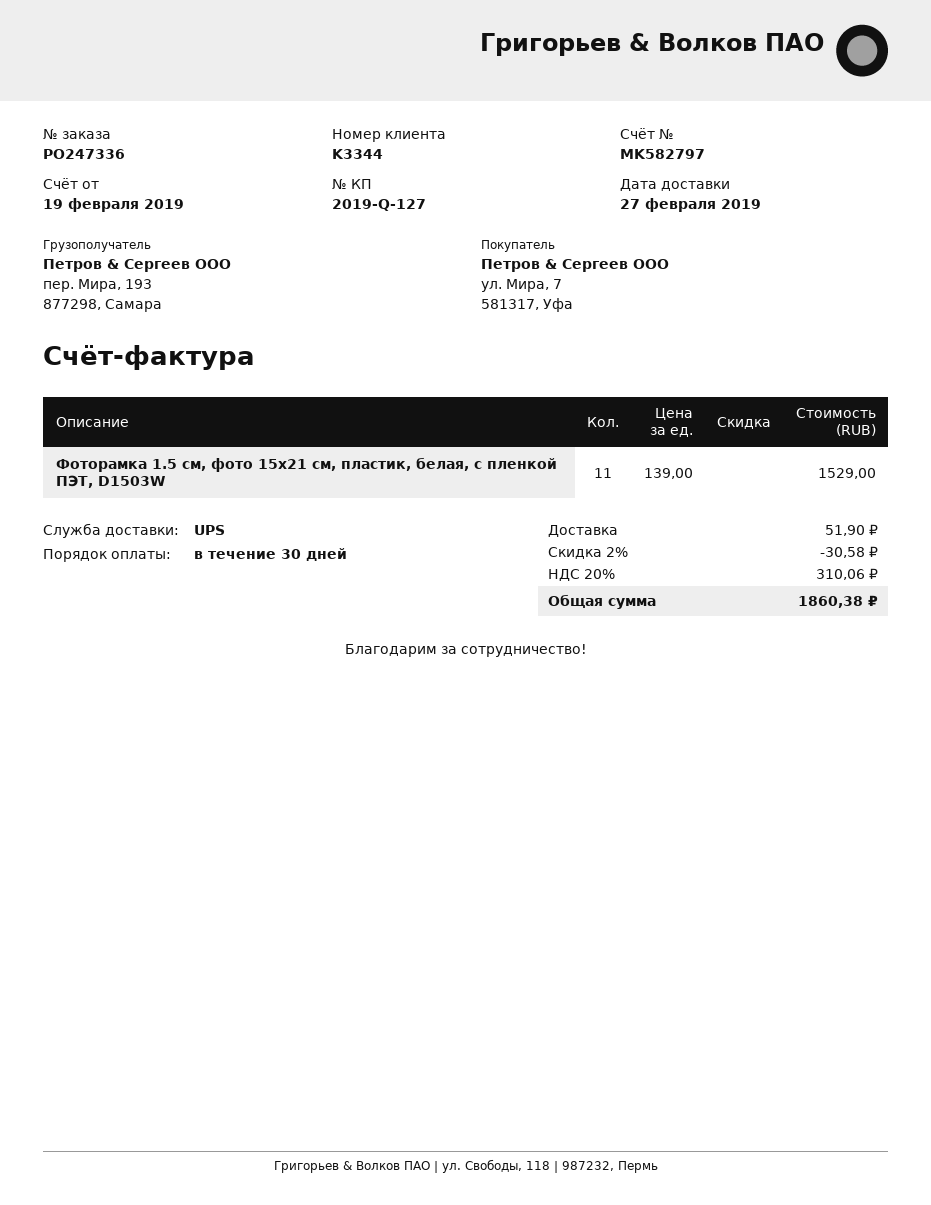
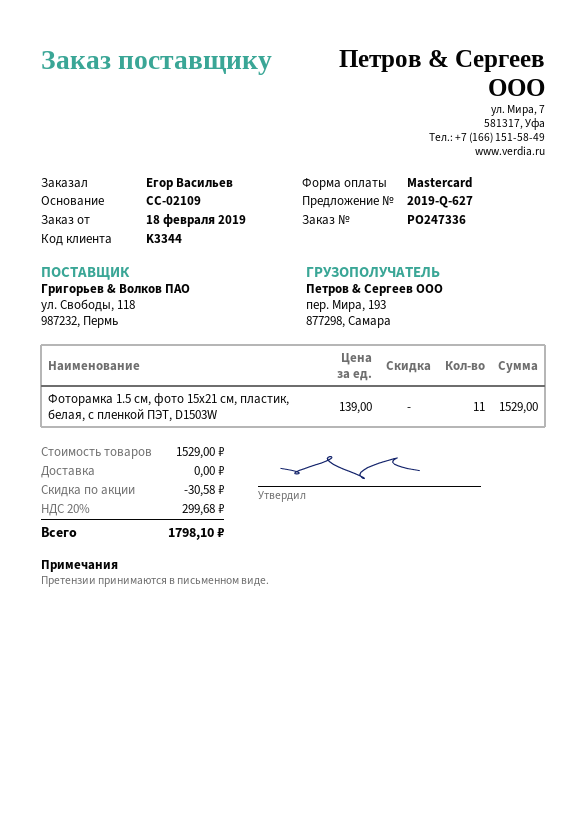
quote number: 2019-Q-127 -> 2019-Q-627
shipping: 51.90 -> 0.00
tax: 20% = 310.06 -> 20% = 299.68
total: 1860.38 -> 1798.10

